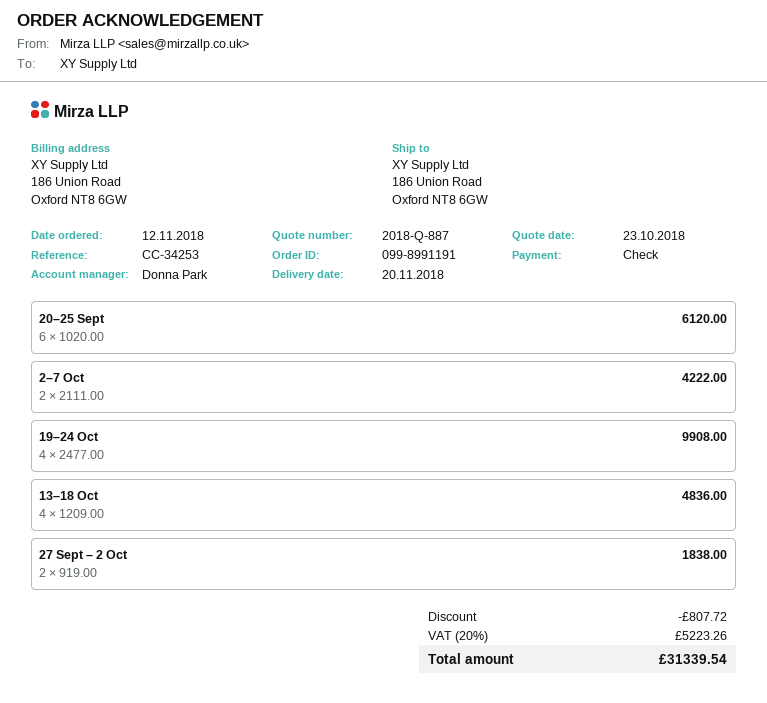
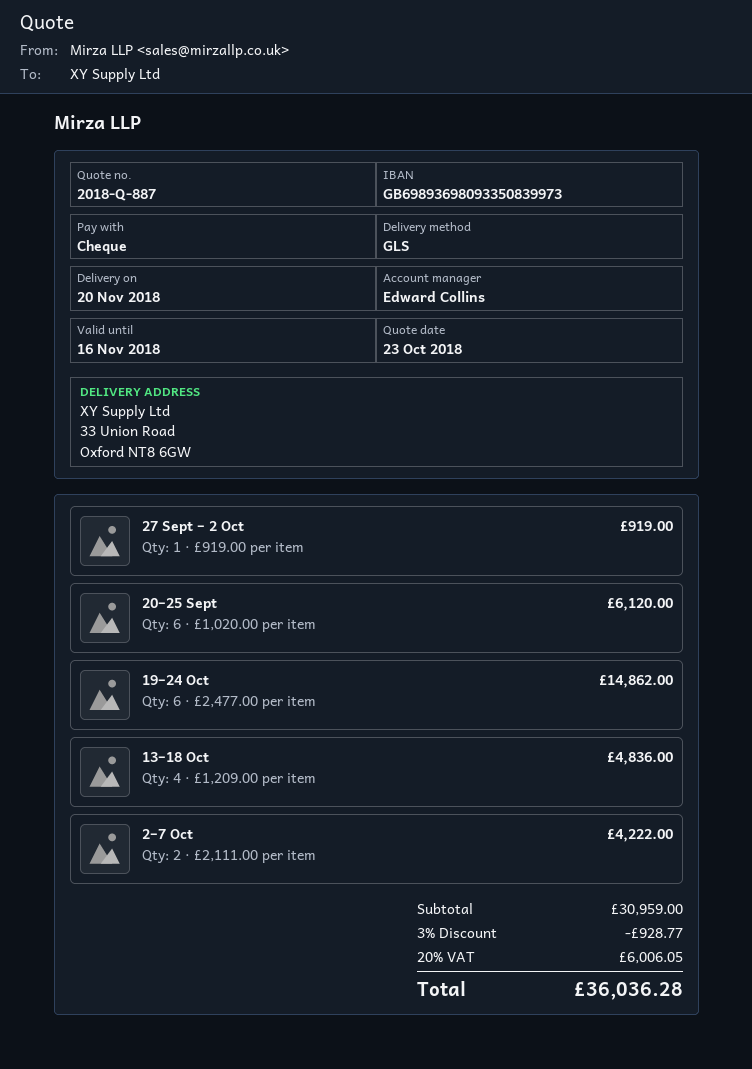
sales rep: Donna Park -> Edward Collins
ship to: 186 Union Road, Oxford NT8 6GW -> 33 Union Road, Oxford NT8 6GW
19–24 Oct: 4 x 2477.00 = 9908.00 -> 6 x 2477.00 = 14862.00
27 Sept – 2 Oct: 2 x 919.00 = 1838.00 -> 1 x 919.00 = 919.00
discount: 807.72 -> 928.77
tax: 20% = 5223.26 -> 20% = 6006.05
total: 31339.54 -> 36036.28

